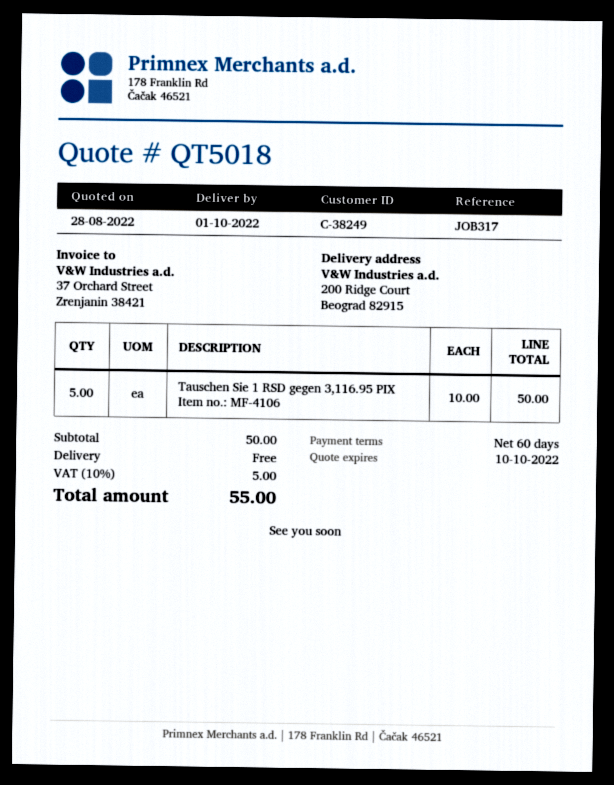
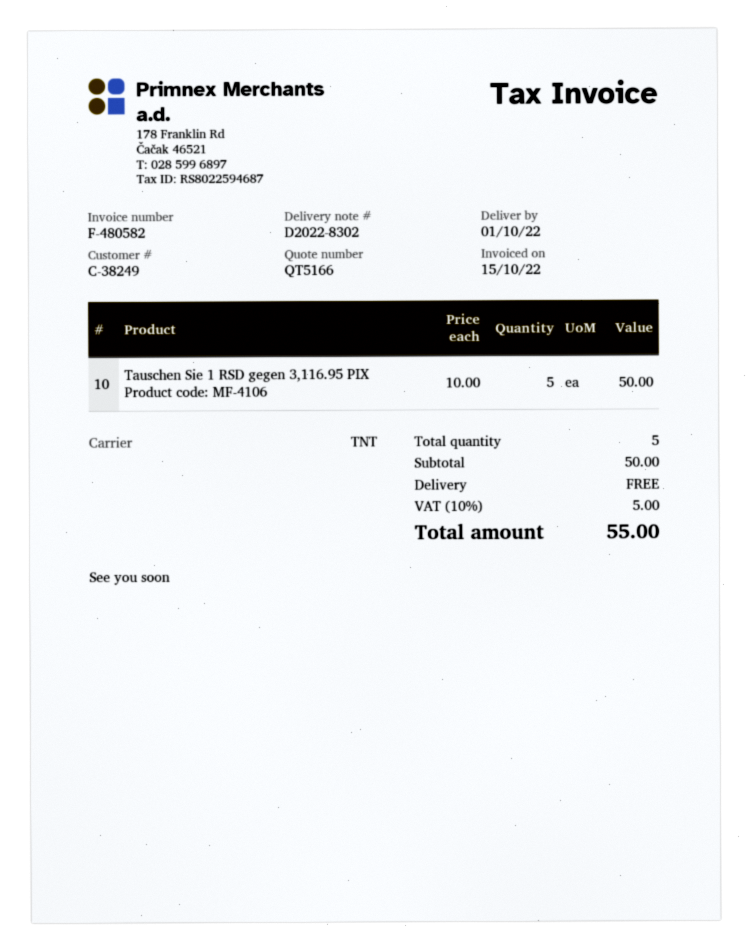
quote number: QT5018 -> QT5166

